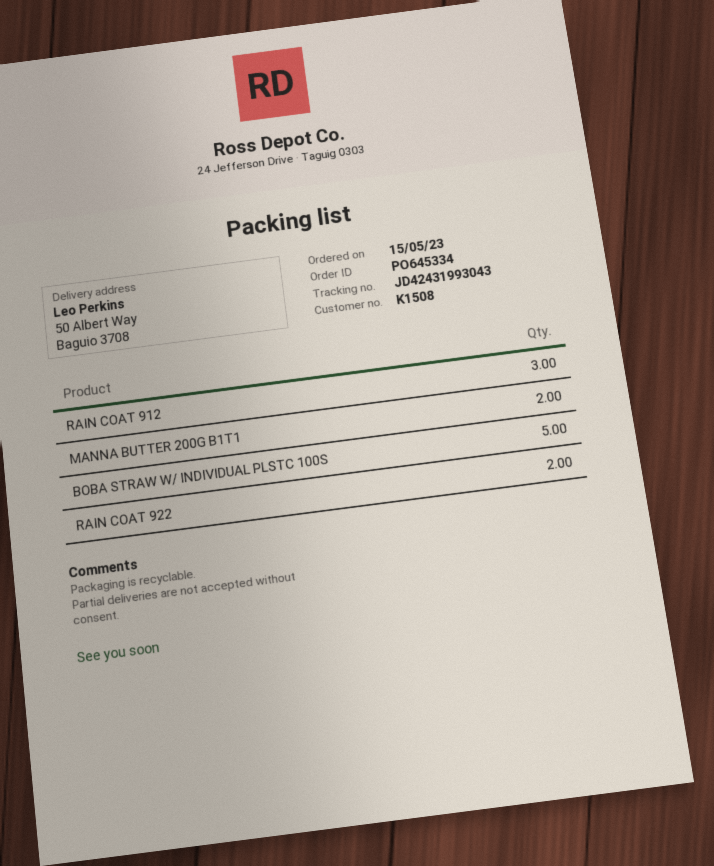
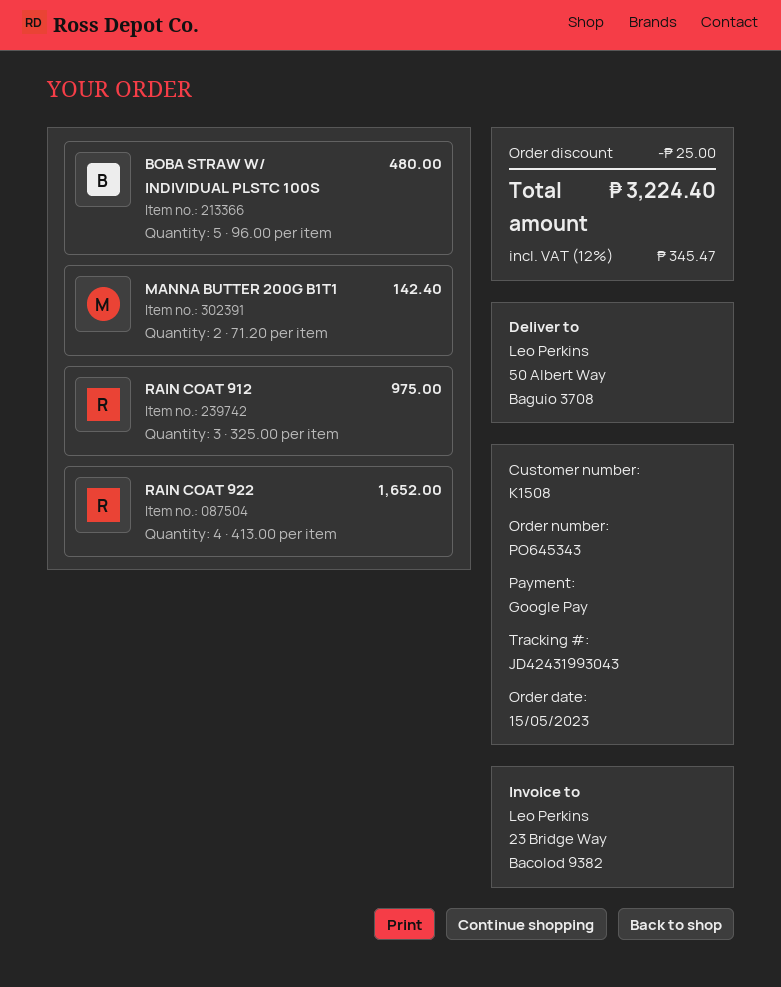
order number: PO645334 -> PO645343
RAIN COAT 922: 2 -> 4

